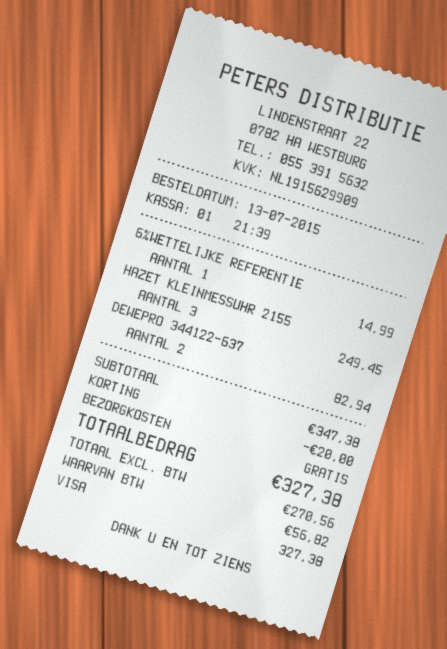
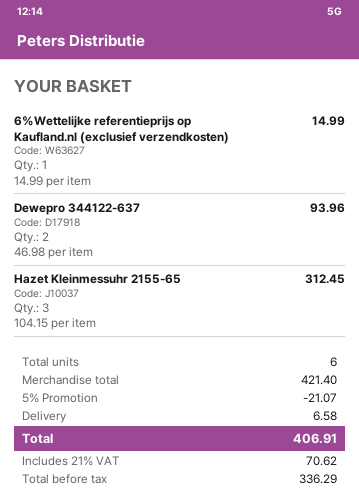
HAZET KLEINMESSUHR 2155: 3 for 249.45 -> 3 for 312.45
DEWEPRO 344122-637: 2 for 82.94 -> 2 for 93.96
subtotal: 347.38 -> 421.40
discount: 20.00 -> 21.07
shipping: 0.00 -> 6.58
net: 270.56 -> 336.29
tax: 56.82 -> 70.62
total: 327.38 -> 406.91

